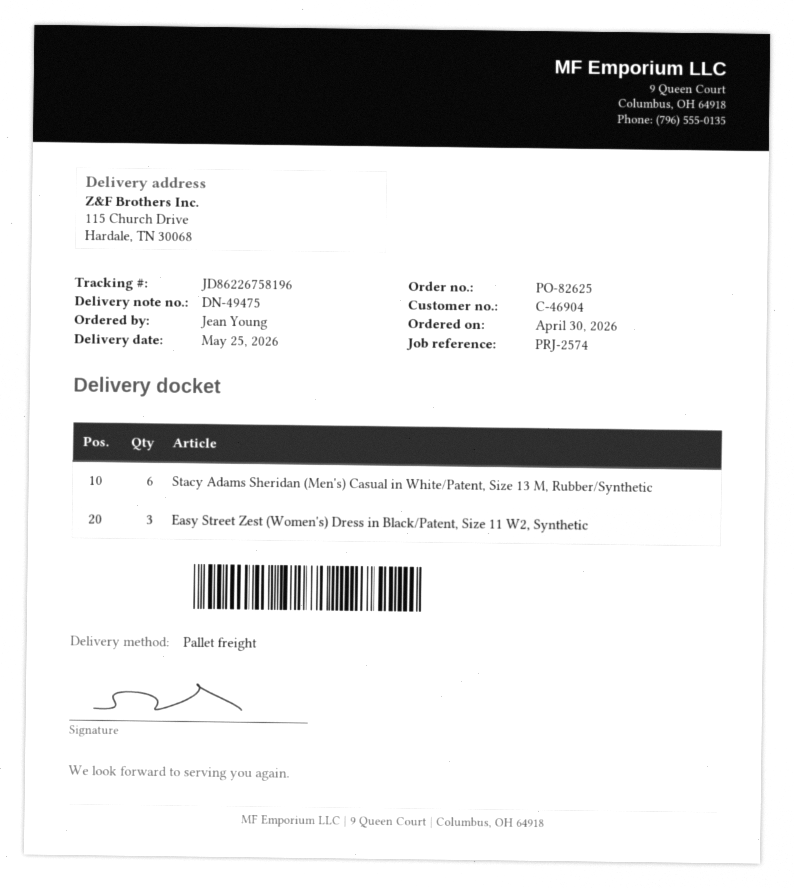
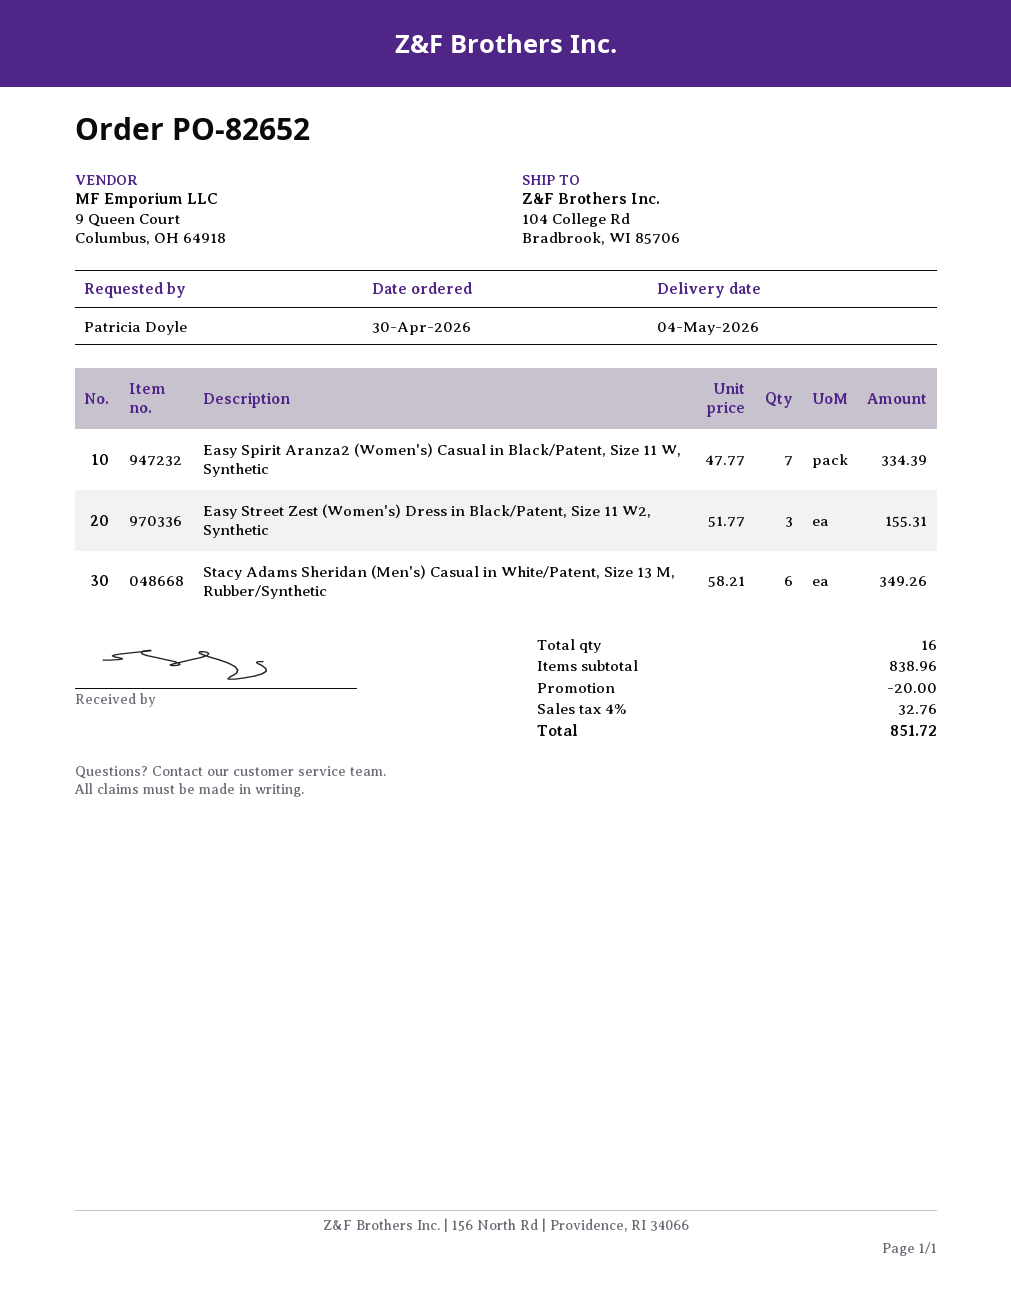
order number: PO-82625 -> PO-82652
delivery date: 2026-05-25 -> 2026-05-04
ordered by: Jean Young -> Patricia Doyle
ship to: 115 Church Drive, Hardale, TN 30068 -> 104 College Rd, Bradbrook, WI 85706
Easy Spirit Aranza2 (Women's) Casual in Black/Patent, Size 11 W, Synthetic: none -> 7

